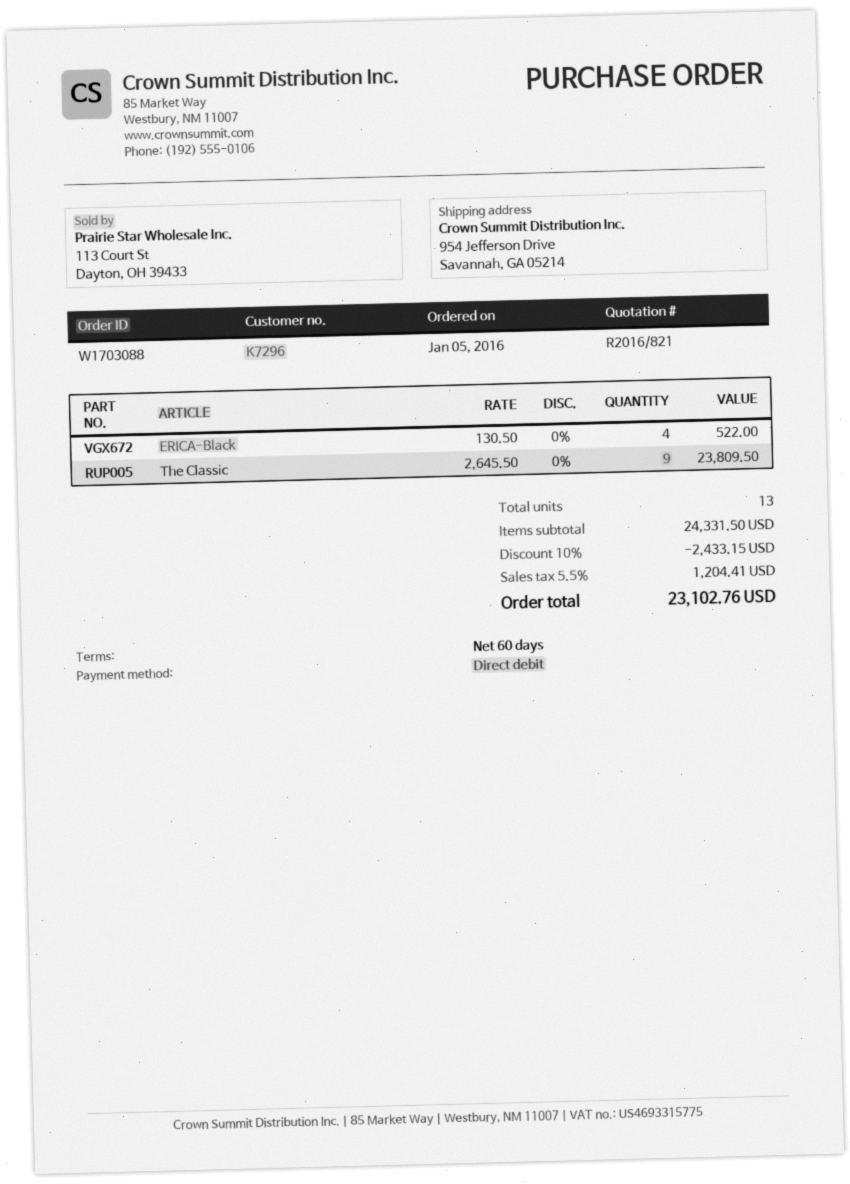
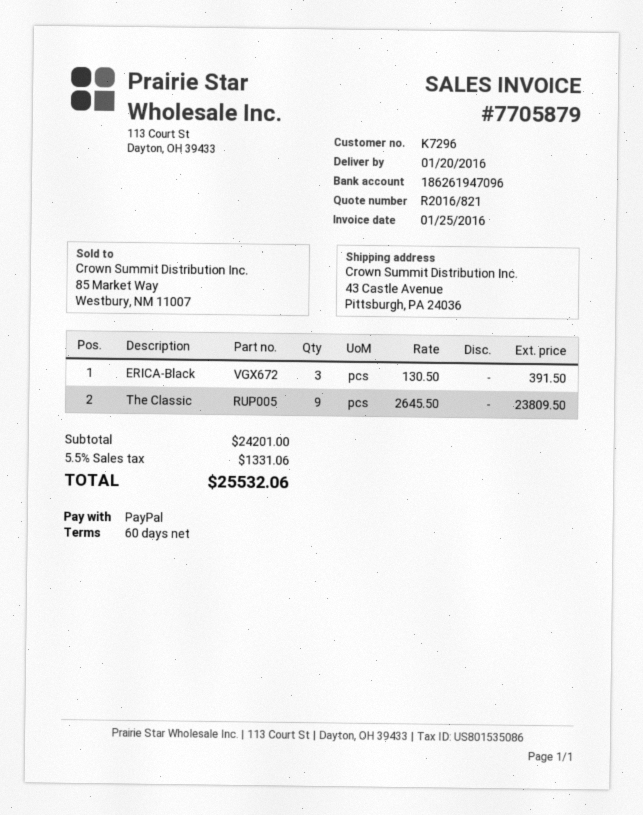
payment method: direct debit -> PayPal
ship to: 954 Jefferson Drive, Savannah, GA 05214 -> 43 Castle Avenue, Pittsburgh, PA 24036
ERICA-Black: 4 x 130.50 = 522.00 -> 3 x 130.50 = 391.50
subtotal: 24331.50 -> 24201.00
discount: 10% = 2433.15 -> none
tax: 5.5% = 1204.41 -> 5.5% = 1331.06
total: 23102.76 -> 25532.06

